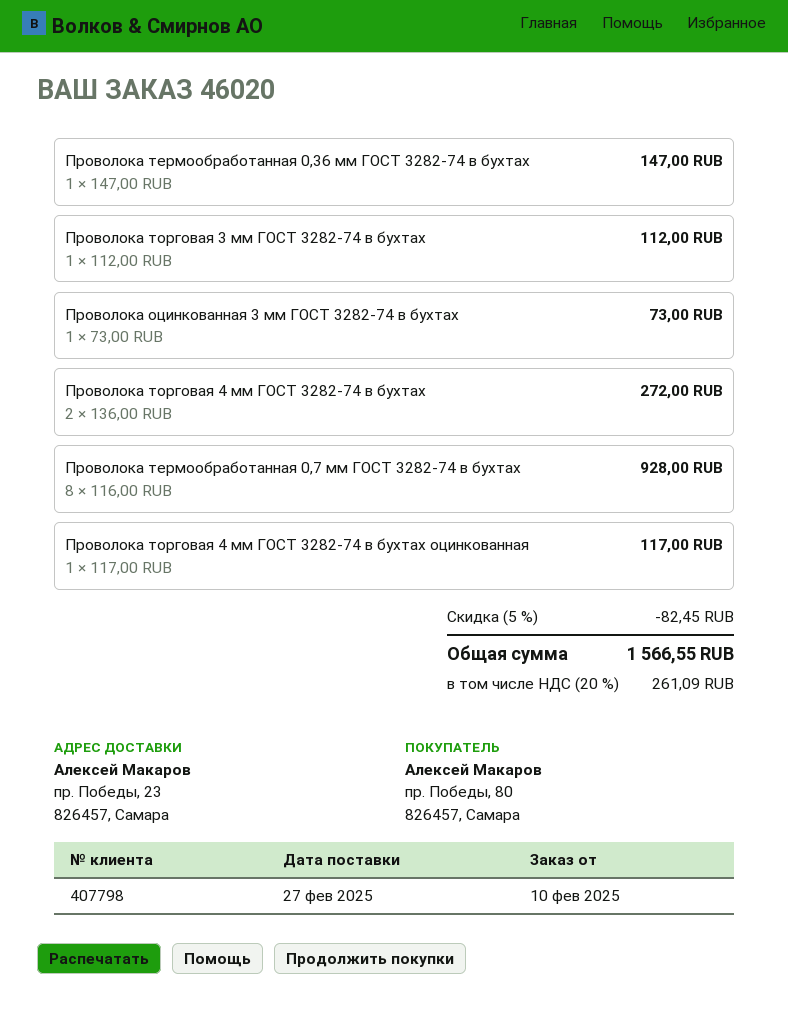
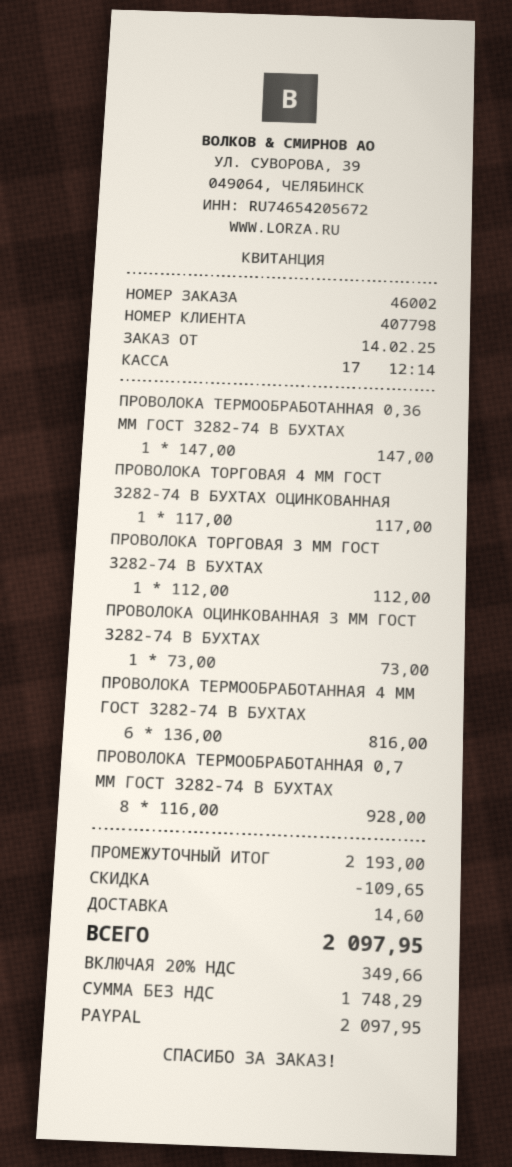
order number: 46020 -> 46002
order date: 2025-02-10 -> 2025-02-14
Проволока торговая 4 мм ГОСТ 3282-74 в бухтах: 2 x 136.00 = 272.00 -> none
ПРОВОЛОКА ТЕРМООБРАБОТАННАЯ 4 ММ ГОСТ 3282-74 В БУХТАХ: none -> 6 x 136.00 = 816.00
discount: 82.45 -> 109.65
shipping: none -> 14.60
tax: 20% = 261.09 -> 20% = 349.66
total: 1566.55 -> 2097.95

